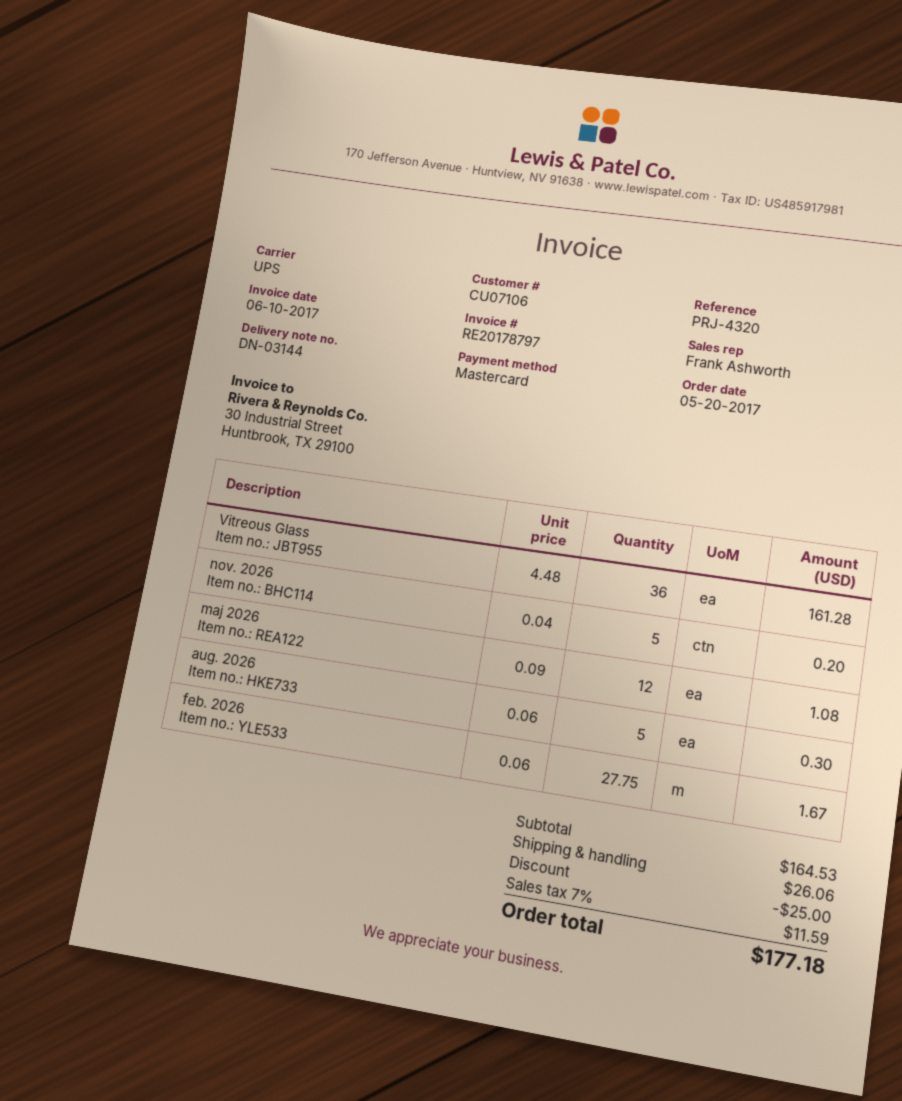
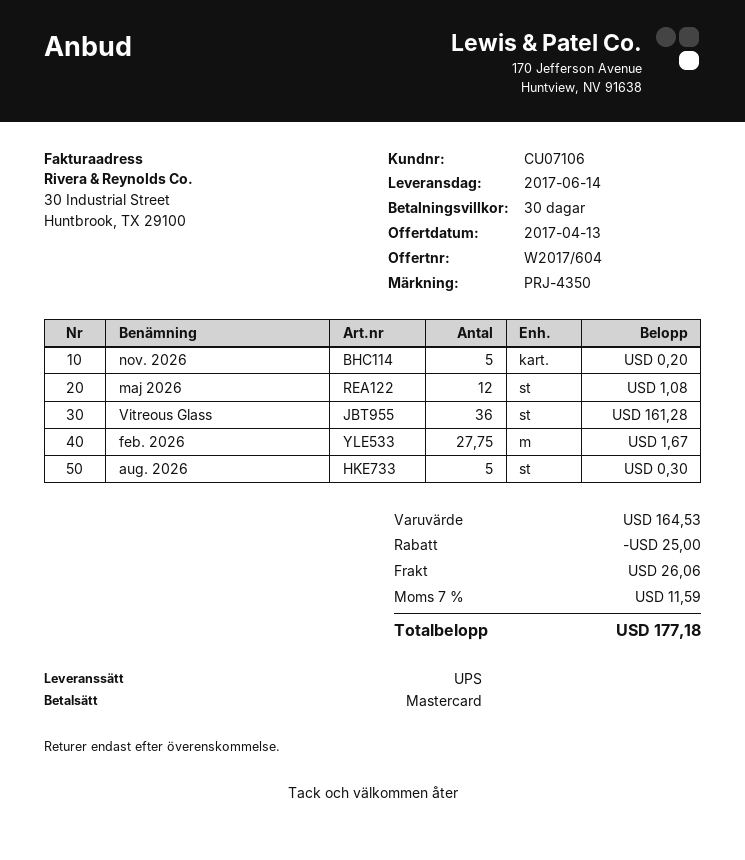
reference: PRJ-4320 -> PRJ-4350

